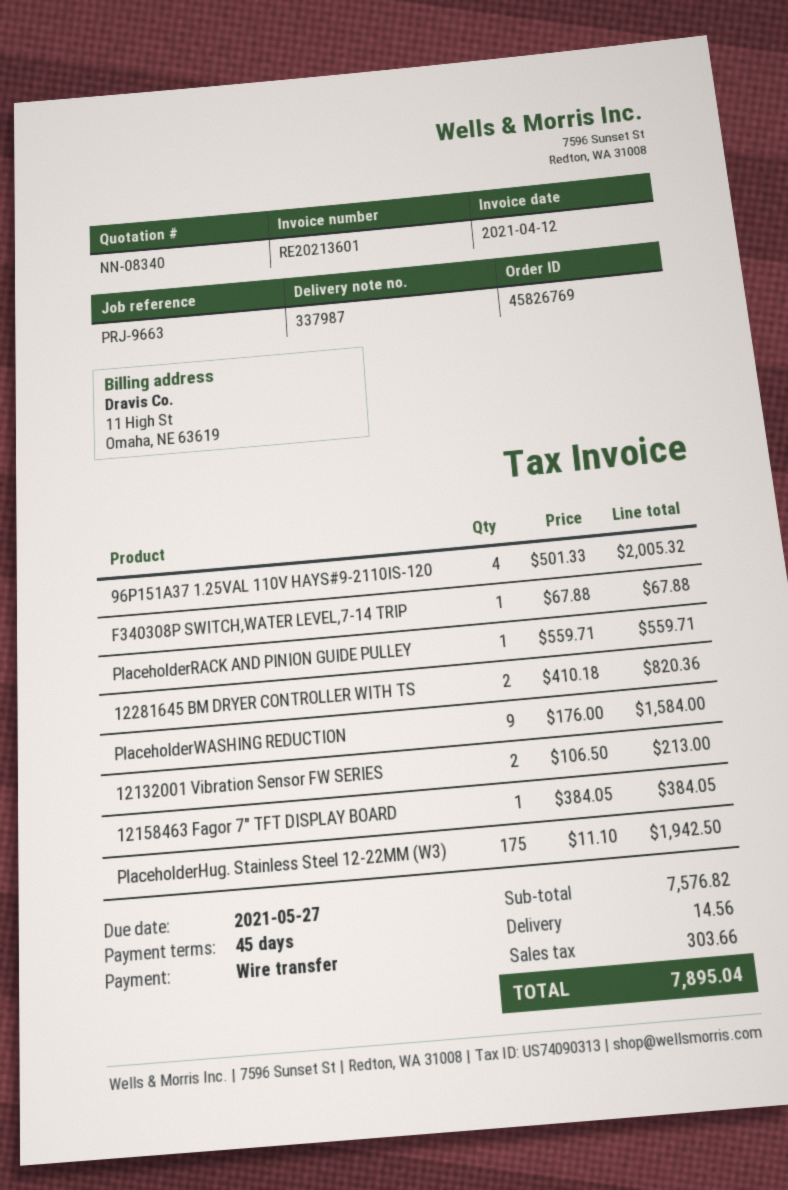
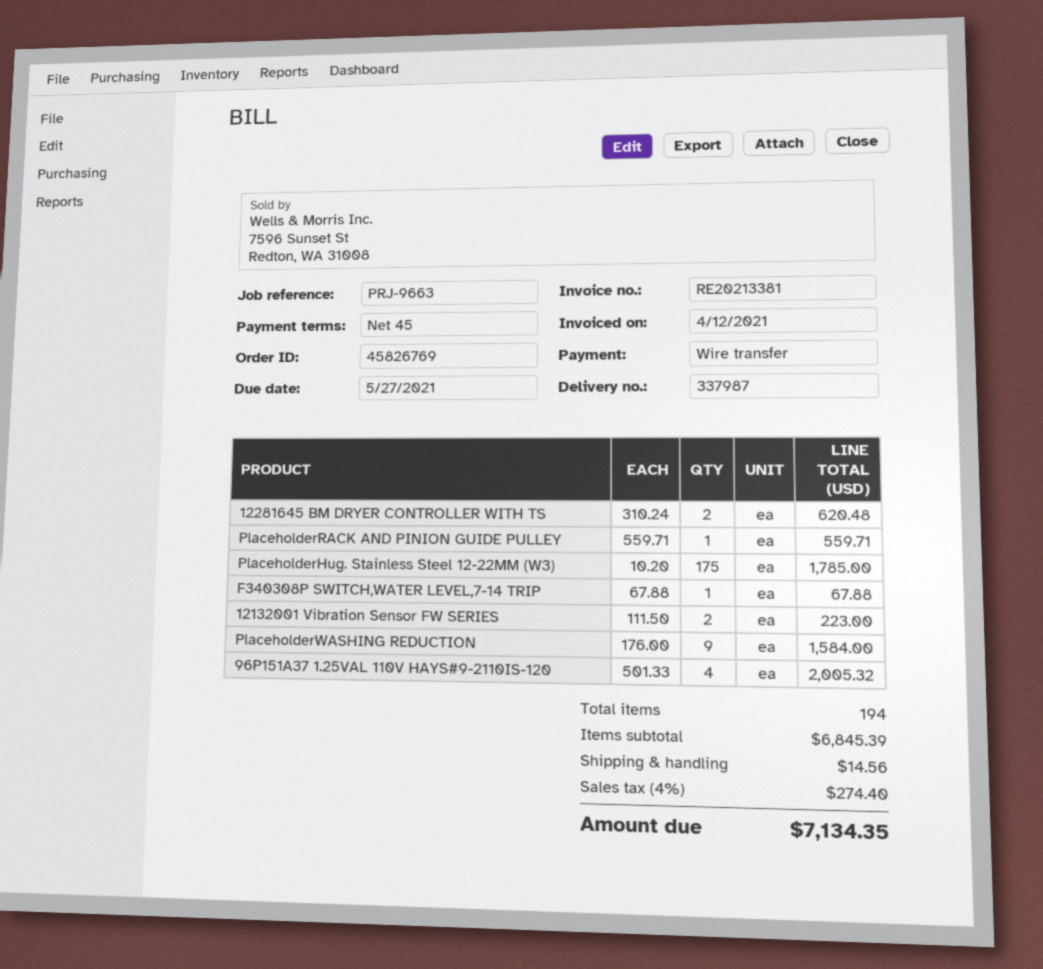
invoice number: RE20213601 -> RE20213381
12281645 BM DRYER CONTROLLER WITH TS: 2 x 410.18 = 820.36 -> 2 x 310.24 = 620.48
12132001 Vibration Sensor FW SERIES: 2 x 106.50 = 213.00 -> 2 x 111.50 = 223.00
12158463 Fagor 7" TFT DISPLAY BOARD: 1 x 384.05 = 384.05 -> none
PlaceholderHug. Stainless Steel 12-22MM (W3): 175 x 11.10 = 1942.50 -> 175 x 10.20 = 1785.00
subtotal: 7576.82 -> 6845.39
tax: 303.66 -> 274.40
total: 7895.04 -> 7134.35

